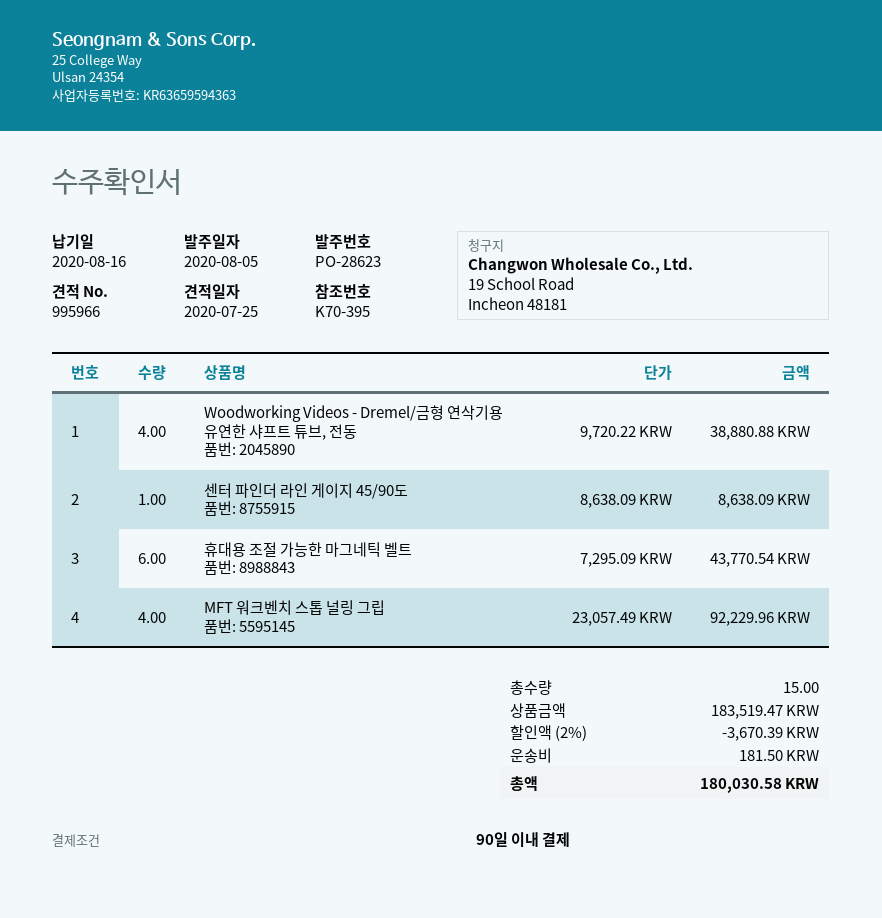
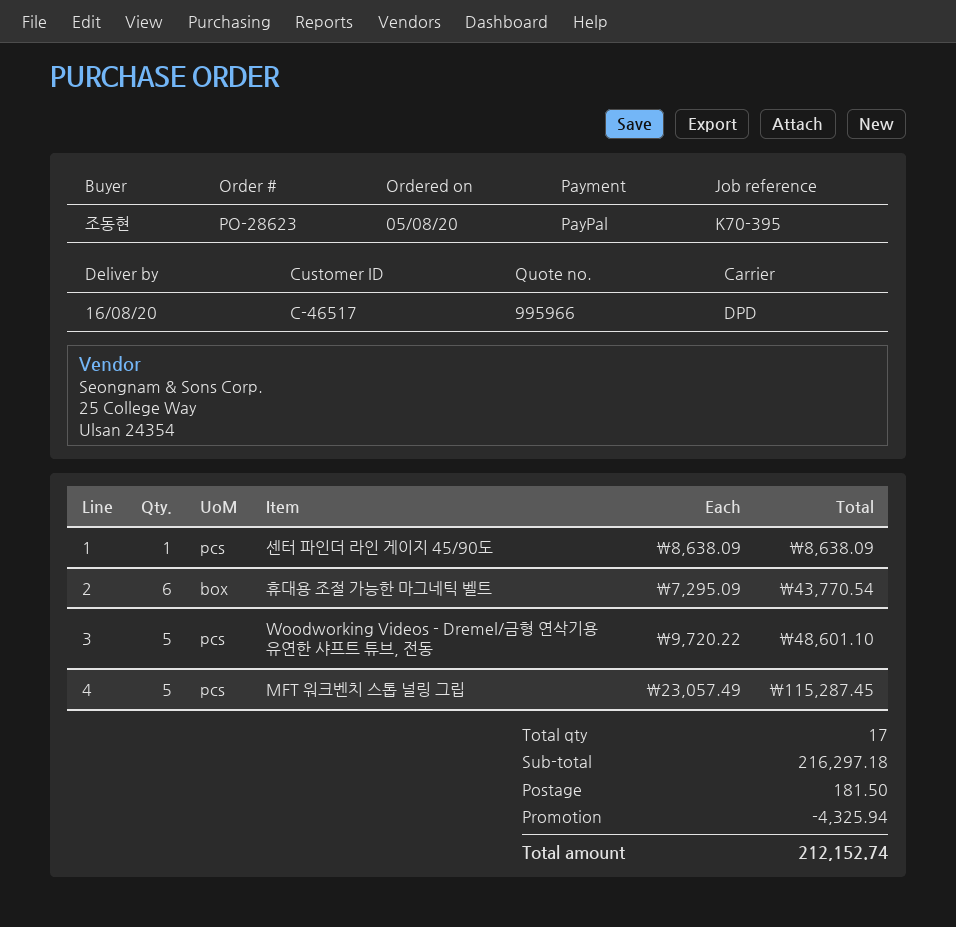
Woodworking Videos - Dremel/금형 연삭기용 유연한 샤프트 튜브, 전동: 4 x 9720.22 = 38880.88 -> 5 x 9720.22 = 48601.10
MFT 워크벤치 스톱 널링 그립: 4 x 23057.49 = 92229.96 -> 5 x 23057.49 = 115287.45
total quantity: 15 -> 17
subtotal: 183519.47 -> 216297.18
discount: 3670.39 -> 4325.94
total: 180030.58 -> 212152.74

